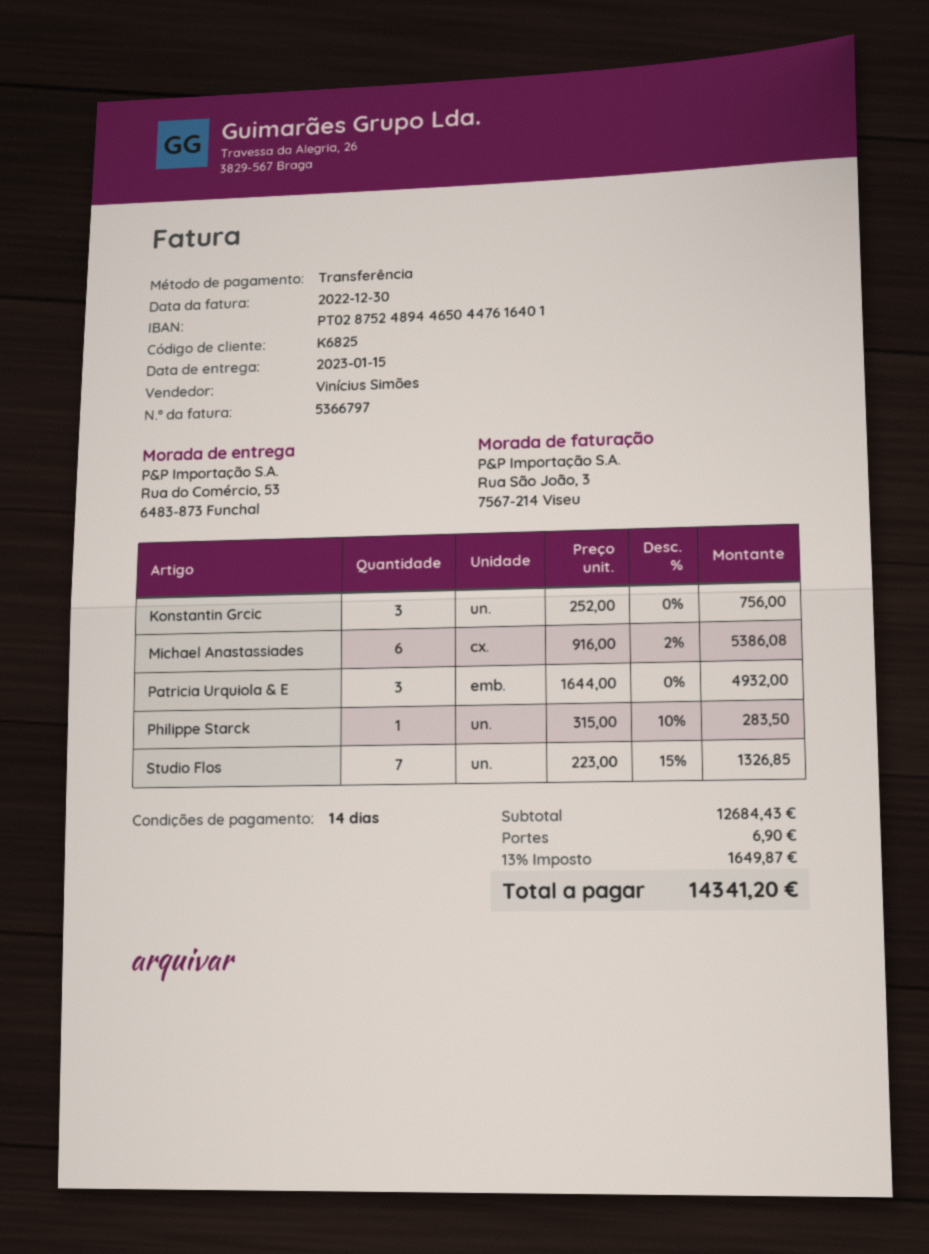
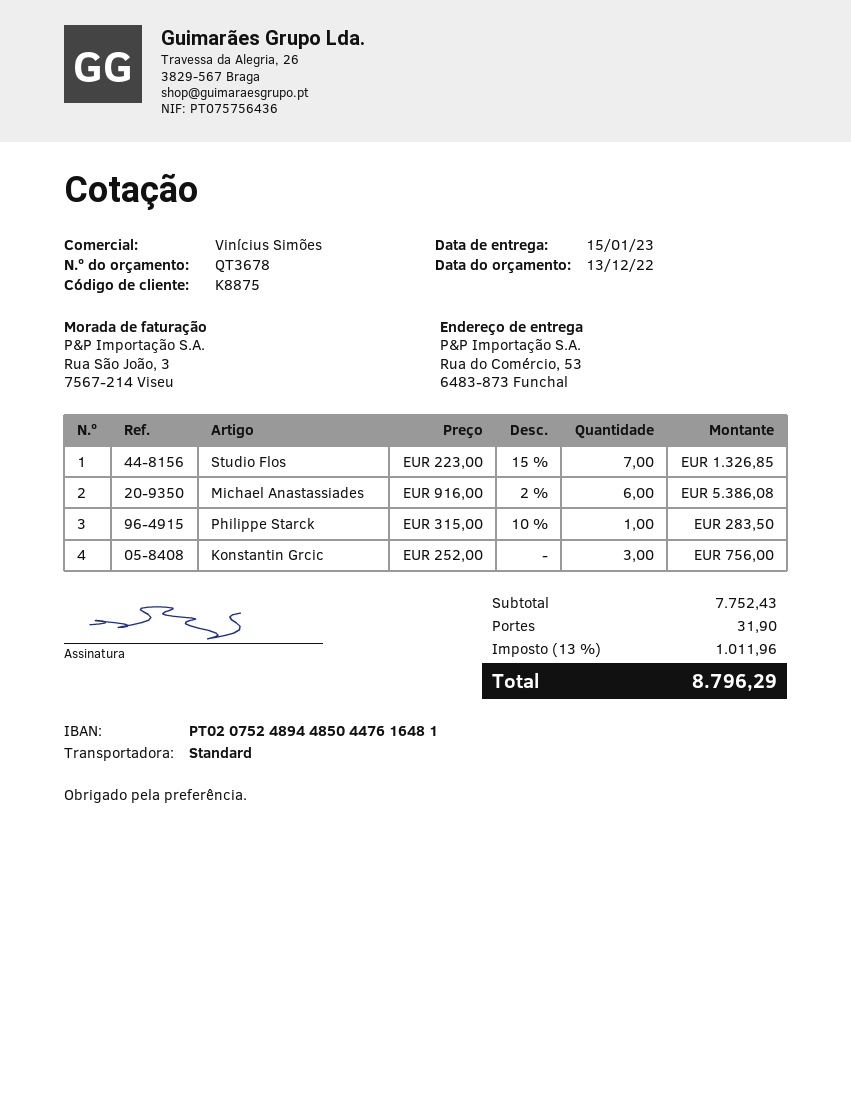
customer number: K6825 -> K8875
bank account: PT02875248944650447616401 -> PT02075248944850447616481
Patricia Urquiola & E: 3 x 1644.00 = 4932.00 -> none
subtotal: 12684.43 -> 7752.43
shipping: 6.90 -> 31.90
tax: 13% = 1649.87 -> 13% = 1011.96
total: 14341.20 -> 8796.29

